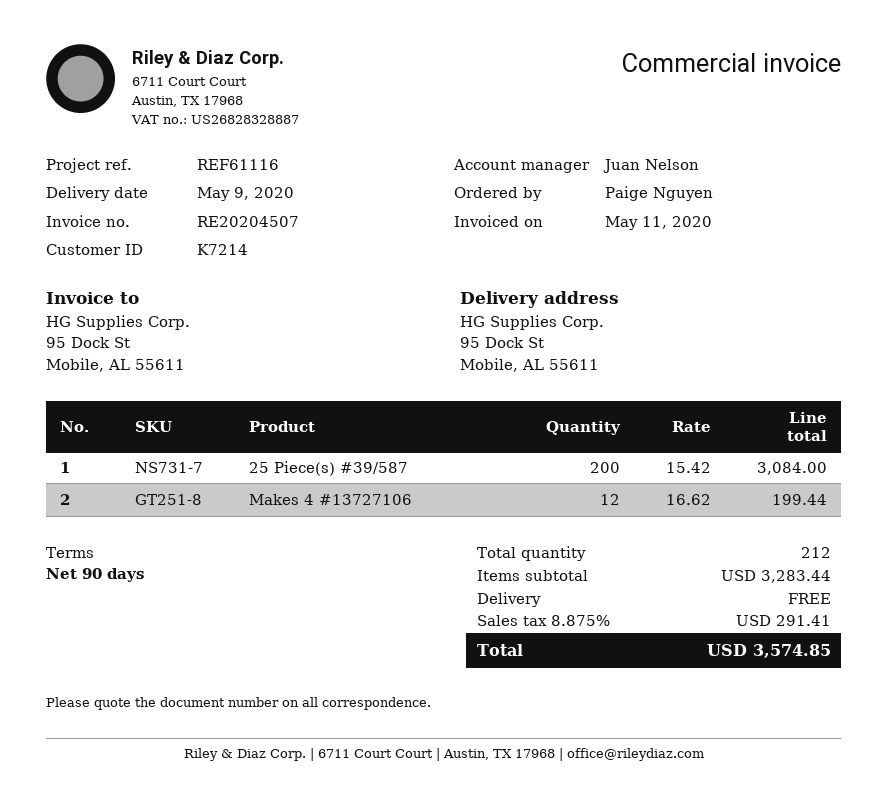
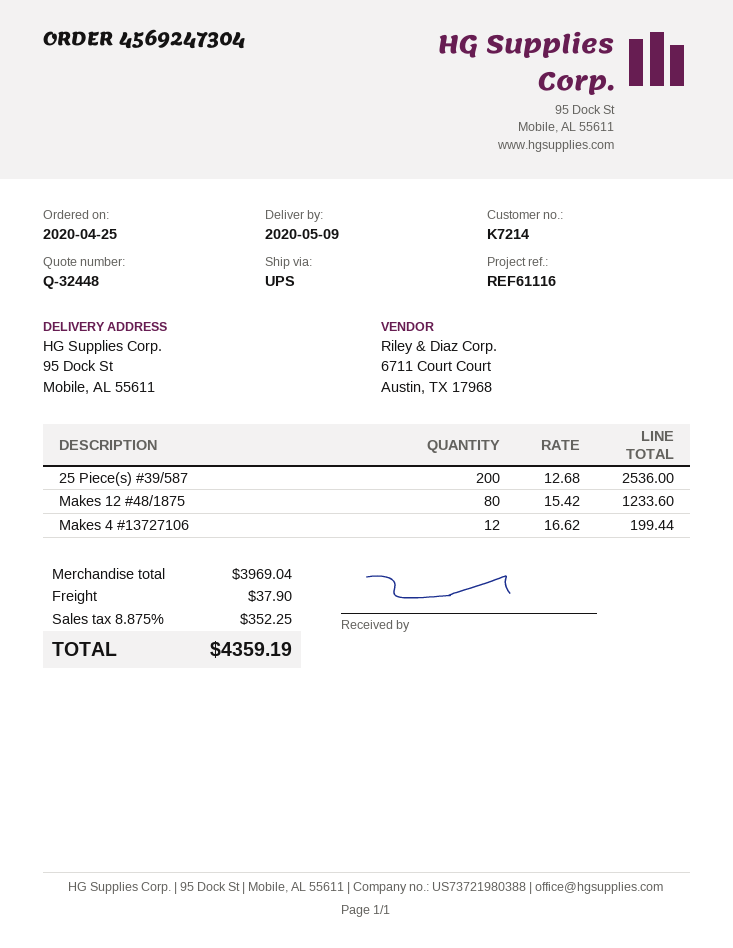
25 Piece(s) #39/587: 200 x 15.42 = 3084.00 -> 200 x 12.68 = 2536.00
Makes 12 #48/1875: none -> 80 x 15.42 = 1233.60
subtotal: 3283.44 -> 3969.04
shipping: 0.00 -> 37.90
tax: 8.875% = 291.41 -> 8.875% = 352.25
total: 3574.85 -> 4359.19

